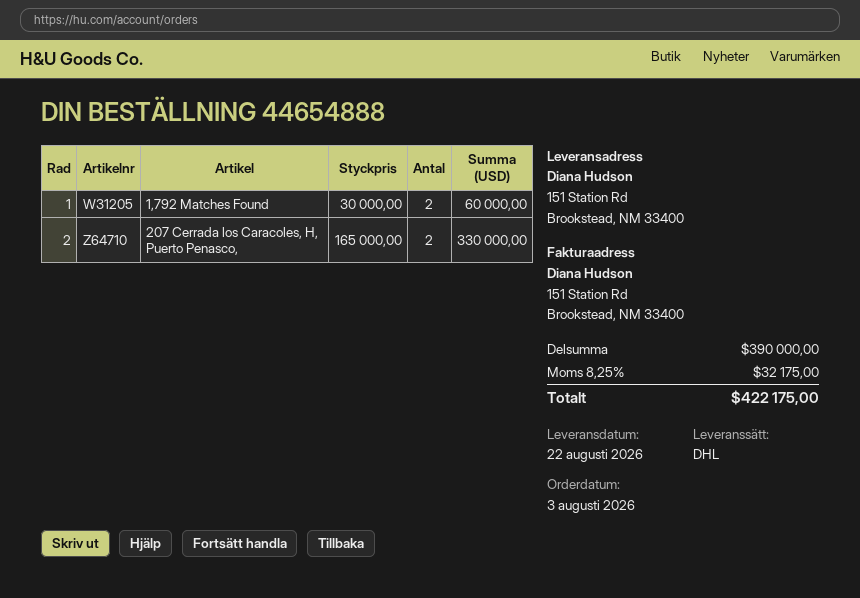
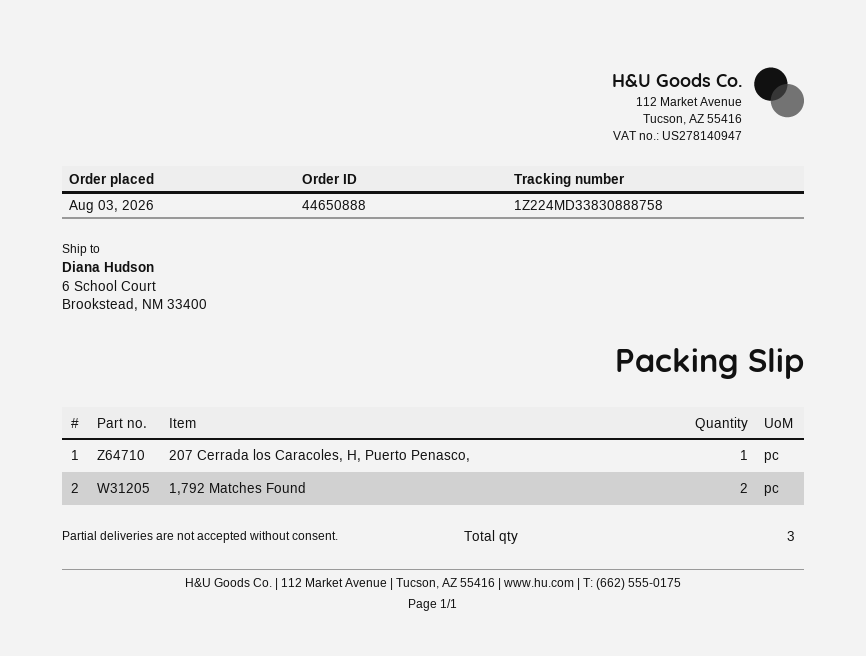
order number: 44654888 -> 44650888
ship to: 151 Station Rd, Brookstead, NM 33400 -> 6 School Court, Brookstead, NM 33400
207 Cerrada los Caracoles, H, Puerto Penasco,: 2 -> 1

